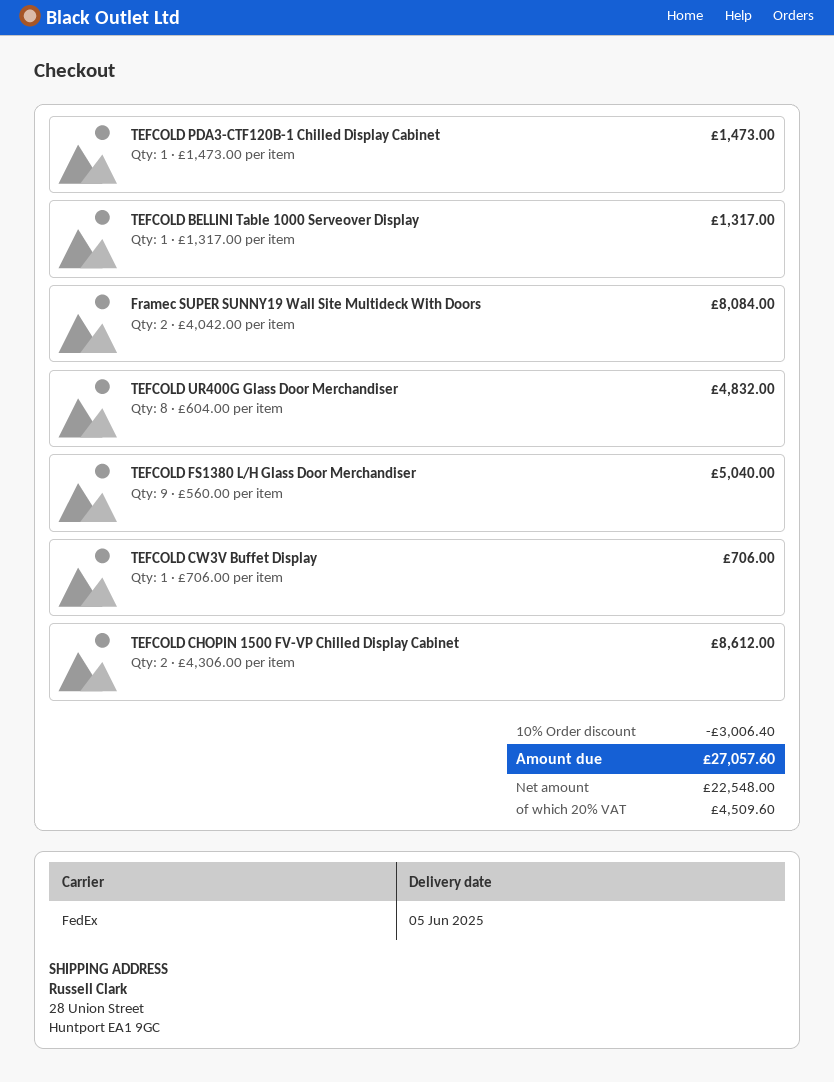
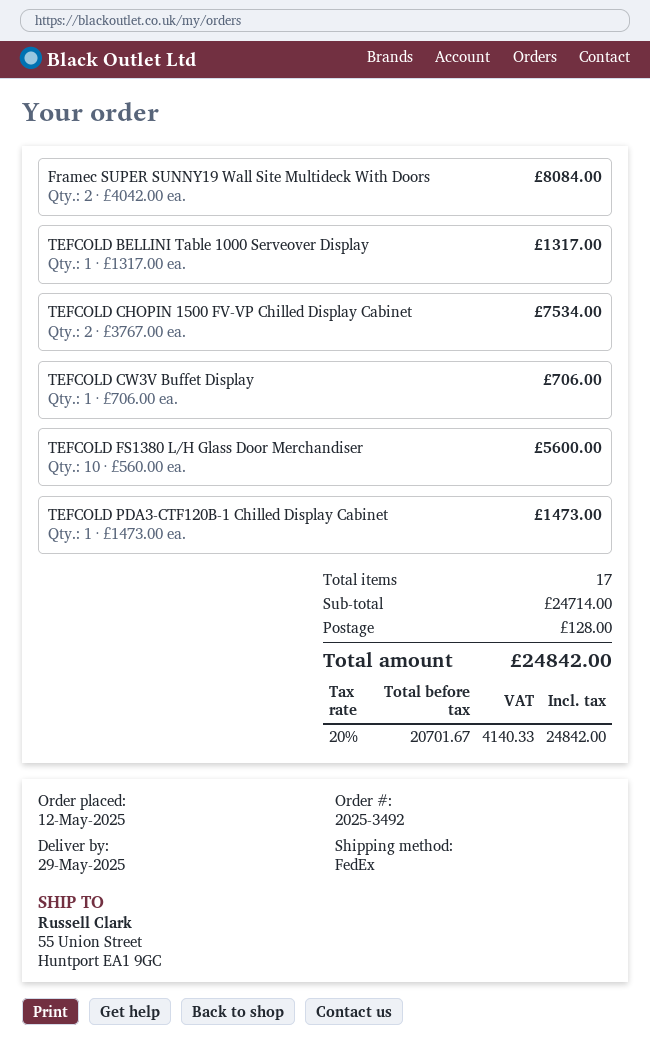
delivery date: 2025-06-05 -> 2025-05-29
ship to: 28 Union Street, Huntport EA1 9GC -> 55 Union Street, Huntport EA1 9GC
TEFCOLD UR400G Glass Door Merchandiser: 8 x 604.00 = 4832.00 -> none
TEFCOLD FS1380 L/H Glass Door Merchandiser: 9 x 560.00 = 5040.00 -> 10 x 560.00 = 5600.00
TEFCOLD CHOPIN 1500 FV-VP Chilled Display Cabinet: 2 x 4306.00 = 8612.00 -> 2 x 3767.00 = 7534.00
discount: 10% = 3006.40 -> none
shipping: none -> 128.00
net: 22548.00 -> 20701.67
tax: 20% = 4509.60 -> 20% = 4140.33
total: 27057.60 -> 24842.00

